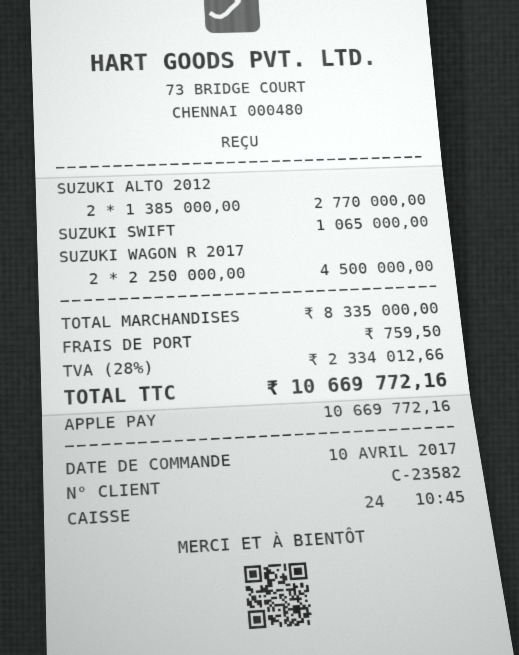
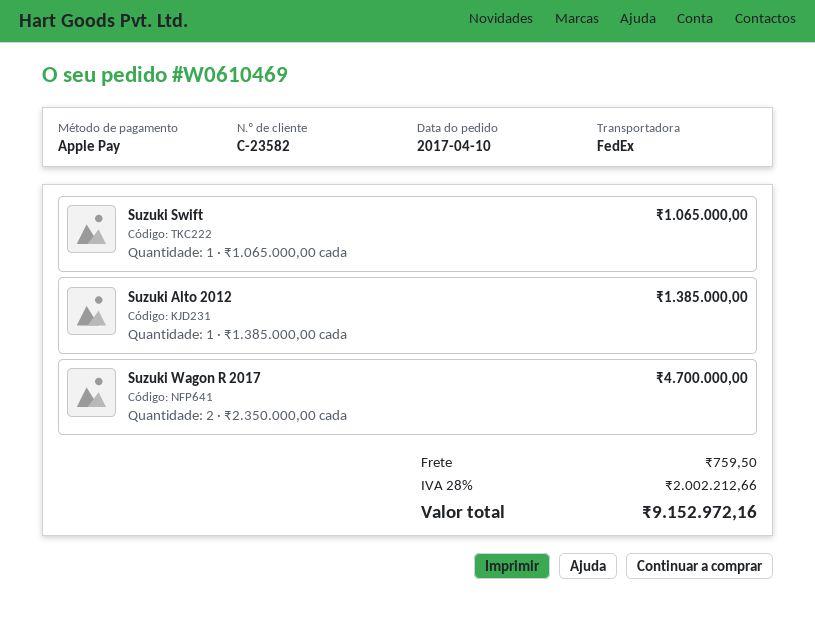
SUZUKI ALTO 2012: 2 x 1385000.00 = 2770000.00 -> 1 x 1385000.00 = 1385000.00
SUZUKI WAGON R 2017: 2 x 2250000.00 = 4500000.00 -> 2 x 2350000.00 = 4700000.00
tax: 28% = 2334012.66 -> 28% = 2002212.66
total: 10669772.16 -> 9152972.16

